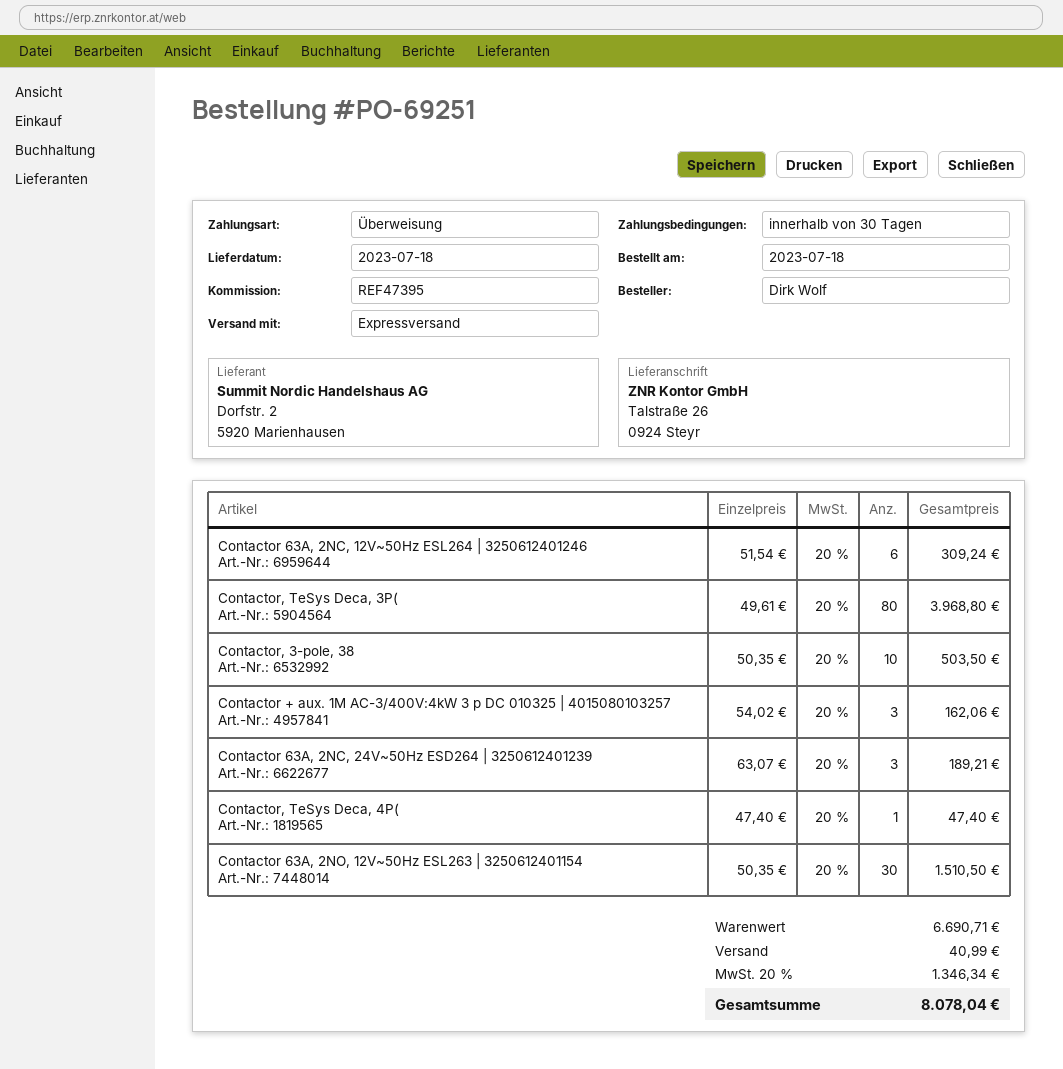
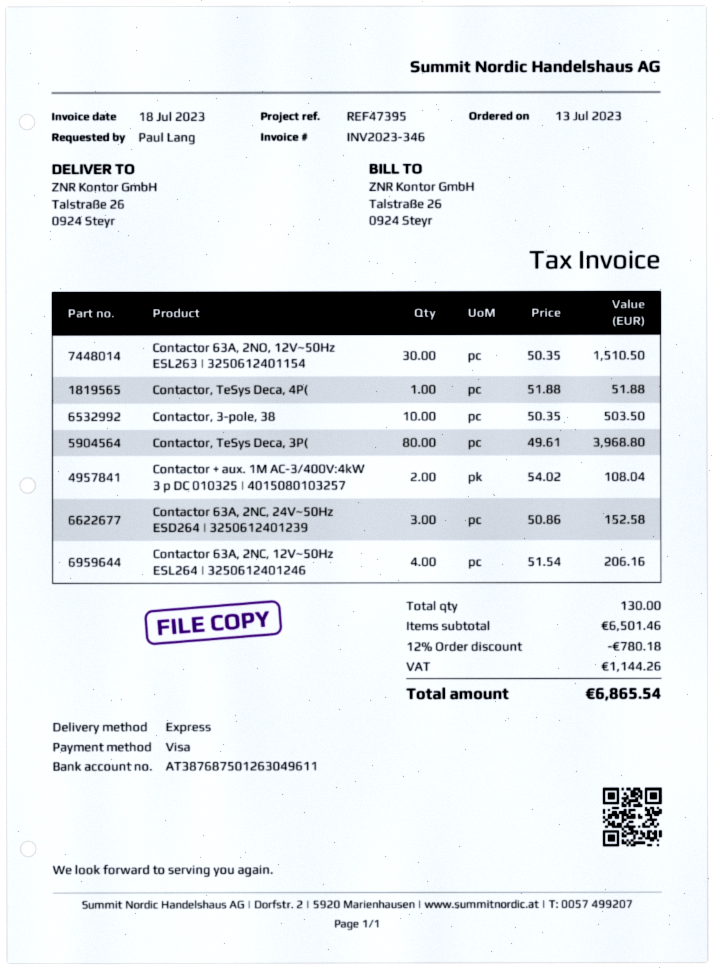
order date: 2023-07-18 -> 2023-07-13
ordered by: Dirk Wolf -> Paul Lang
payment method: bank transfer -> Visa
Contactor 63A, 2NC, 12V~50Hz ESL264 | 3250612401246: 6 x 51.54 = 309.24 -> 4 x 51.54 = 206.16
Contactor + aux. 1M AC-3/400V:4kW 3 p DC 010325 | 4015080103257: 3 x 54.02 = 162.06 -> 2 x 54.02 = 108.04
Contactor 63A, 2NC, 24V~50Hz ESD264 | 3250612401239: 3 x 63.07 = 189.21 -> 3 x 50.86 = 152.58
Contactor, TeSys Deca, 4P(: 1 x 47.40 = 47.40 -> 1 x 51.88 = 51.88
subtotal: 6690.71 -> 6501.46
discount: none -> 12% = 780.18
shipping: 40.99 -> none
tax: 1346.34 -> 1144.26
total: 8078.04 -> 6865.54

